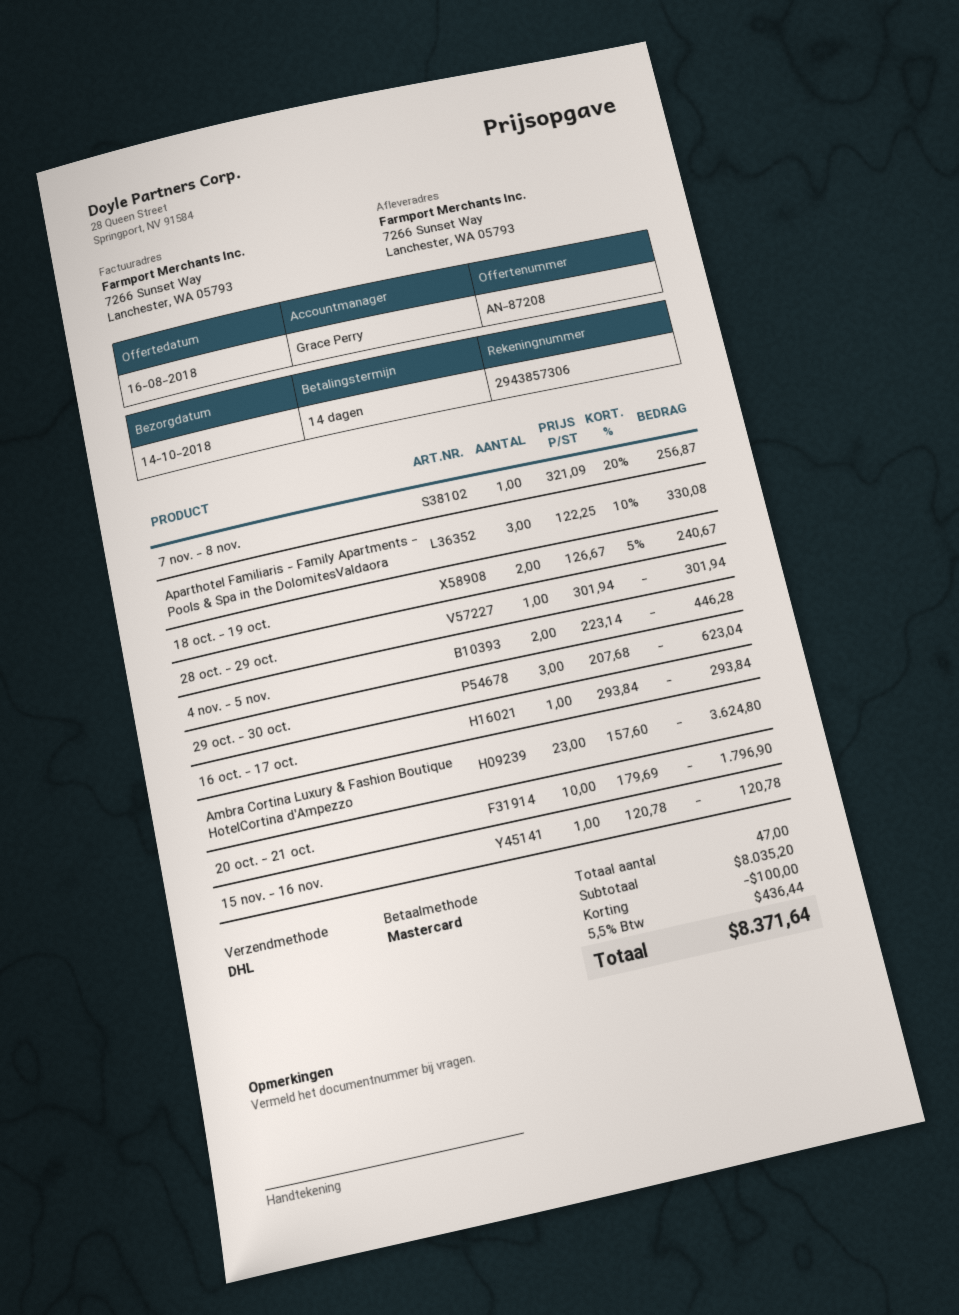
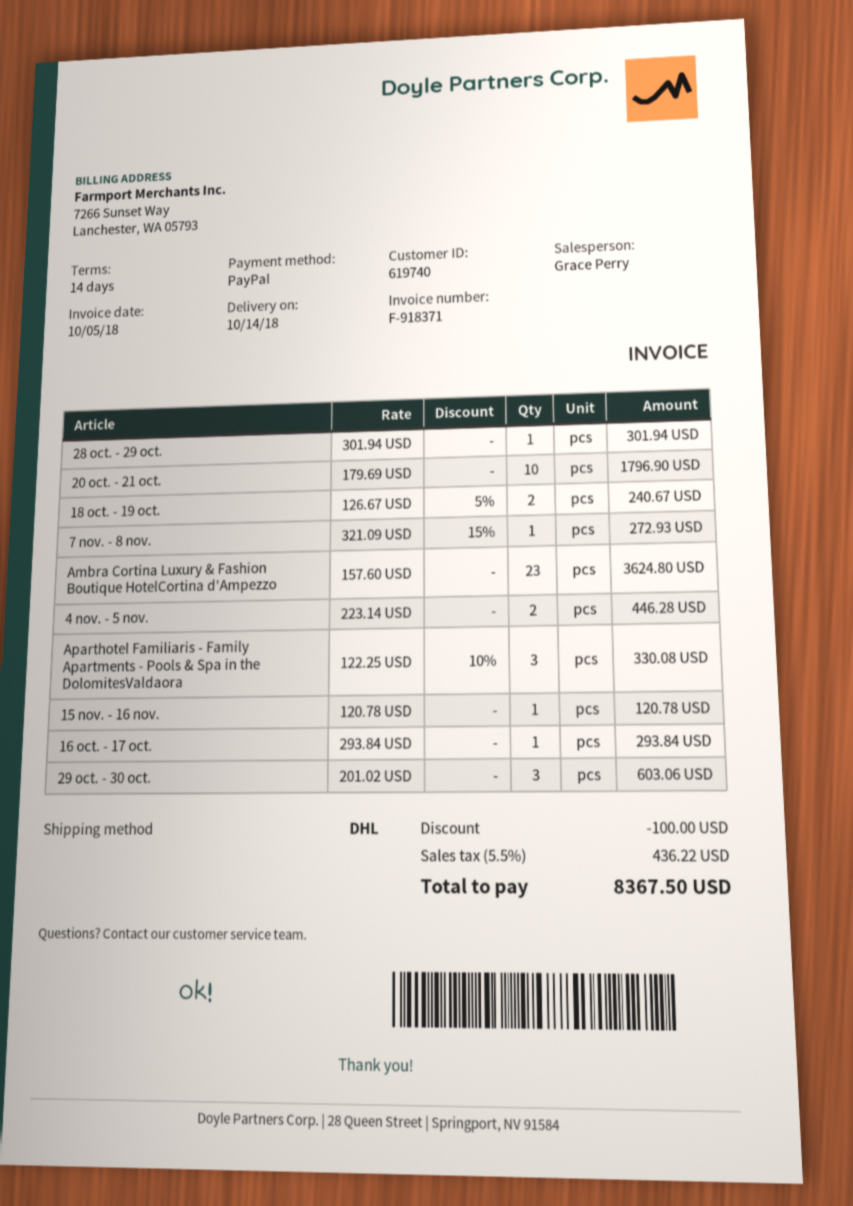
payment method: Mastercard -> PayPal
7 nov. - 8 nov.: 1 x 321.09 - 20% = 256.87 -> 1 x 321.09 - 15% = 272.93
29 oct. - 30 oct.: 3 x 207.68 = 623.04 -> 3 x 201.02 = 603.06
tax: 5.5% = 436.44 -> 5.5% = 436.22
total: 8371.64 -> 8367.50

